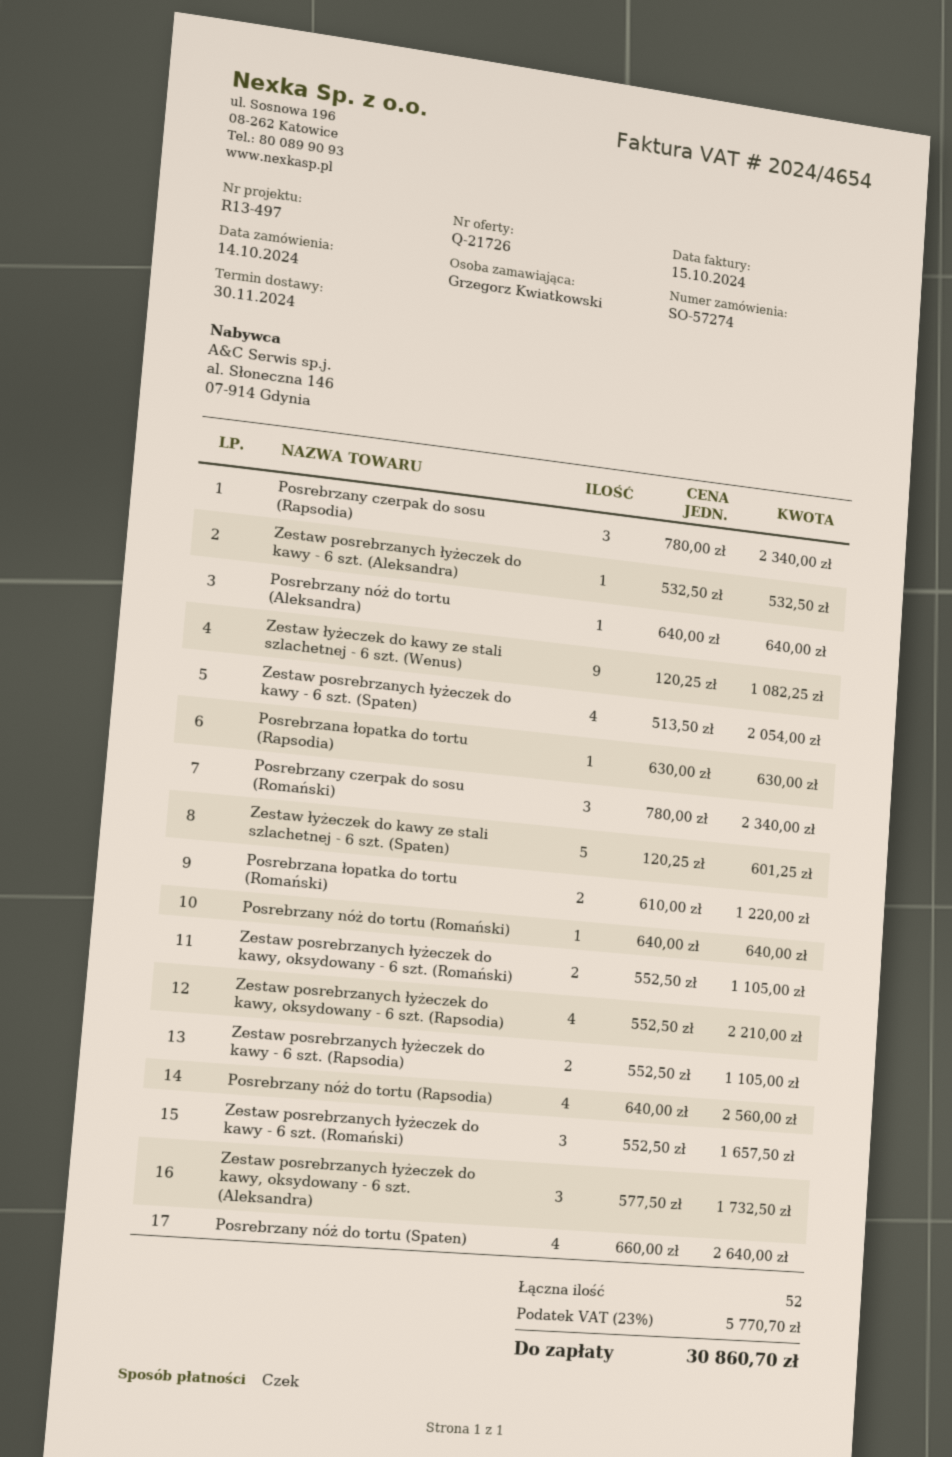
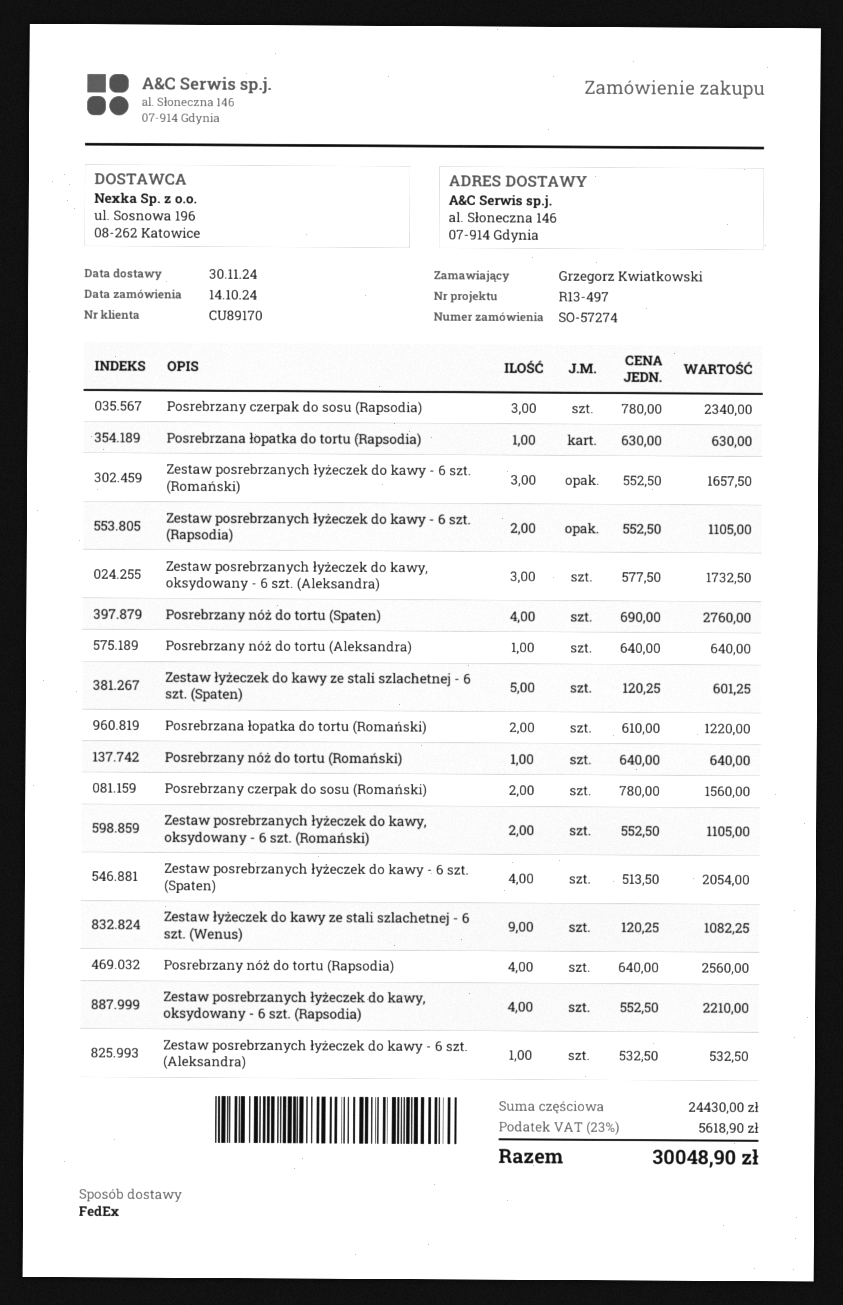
Posrebrzany czerpak do sosu (Romański): 3 x 780.00 = 2340.00 -> 2 x 780.00 = 1560.00
Posrebrzany nóż do tortu (Spaten): 4 x 660.00 = 2640.00 -> 4 x 690.00 = 2760.00
tax: 23% = 5770.70 -> 23% = 5618.90
total: 30860.70 -> 30048.90

